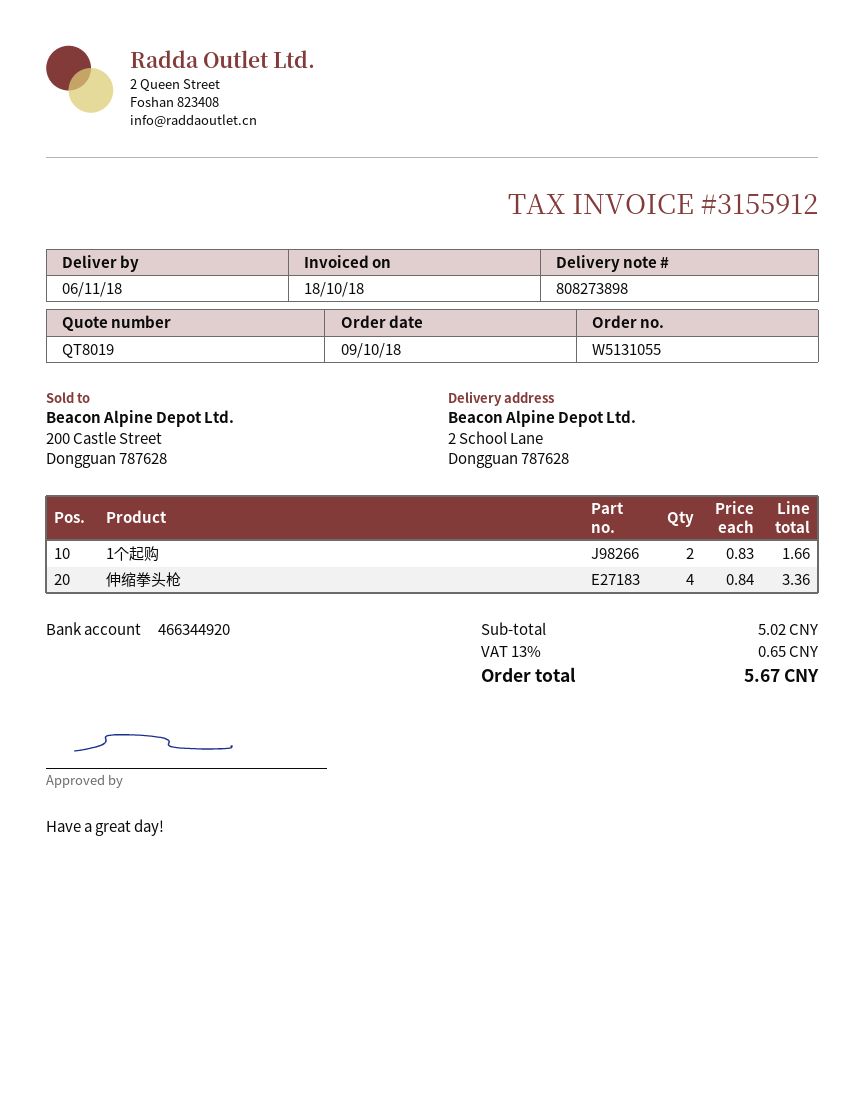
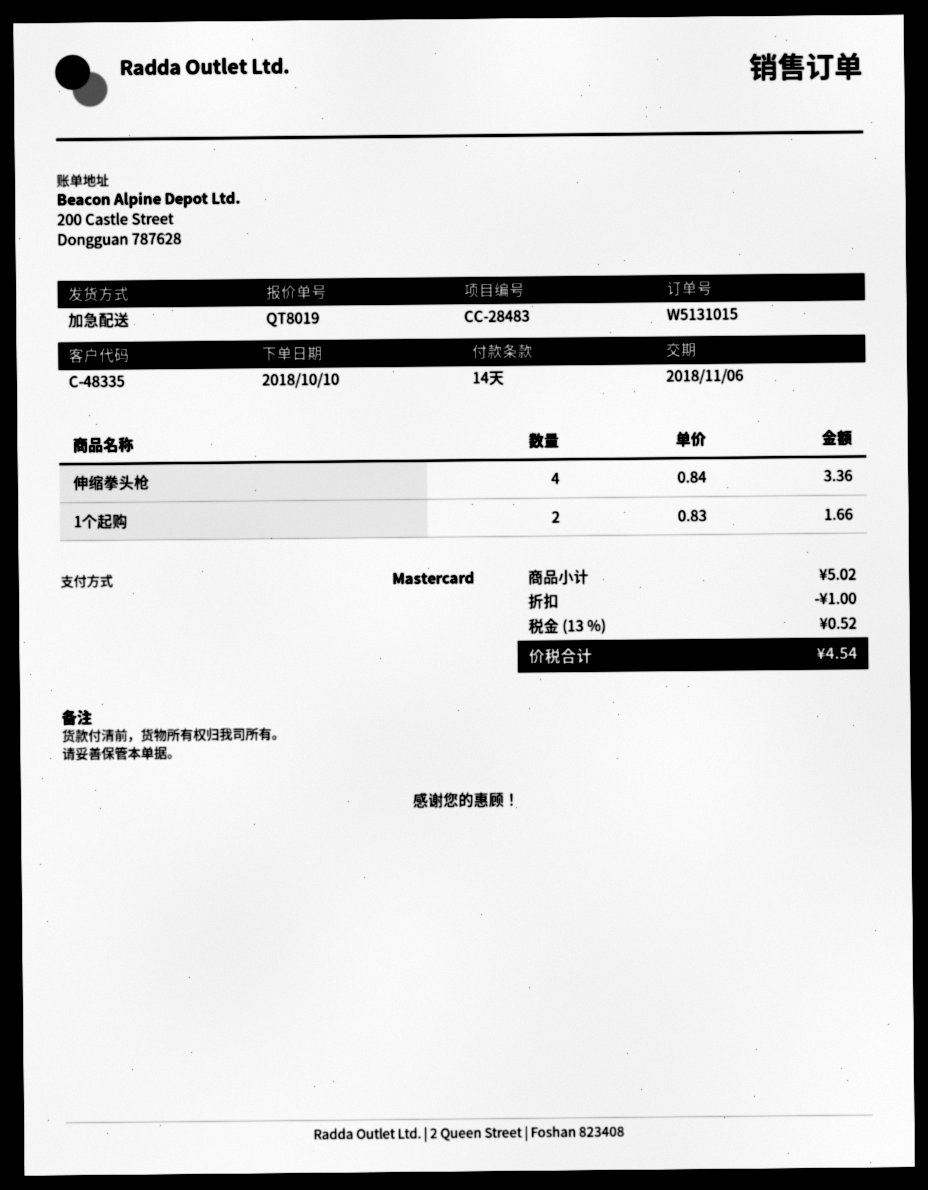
order number: W5131055 -> W5131015
order date: 2018-10-09 -> 2018-10-10
discount: none -> 1.00
tax: 13% = 0.65 -> 13% = 0.52
total: 5.67 -> 4.54

